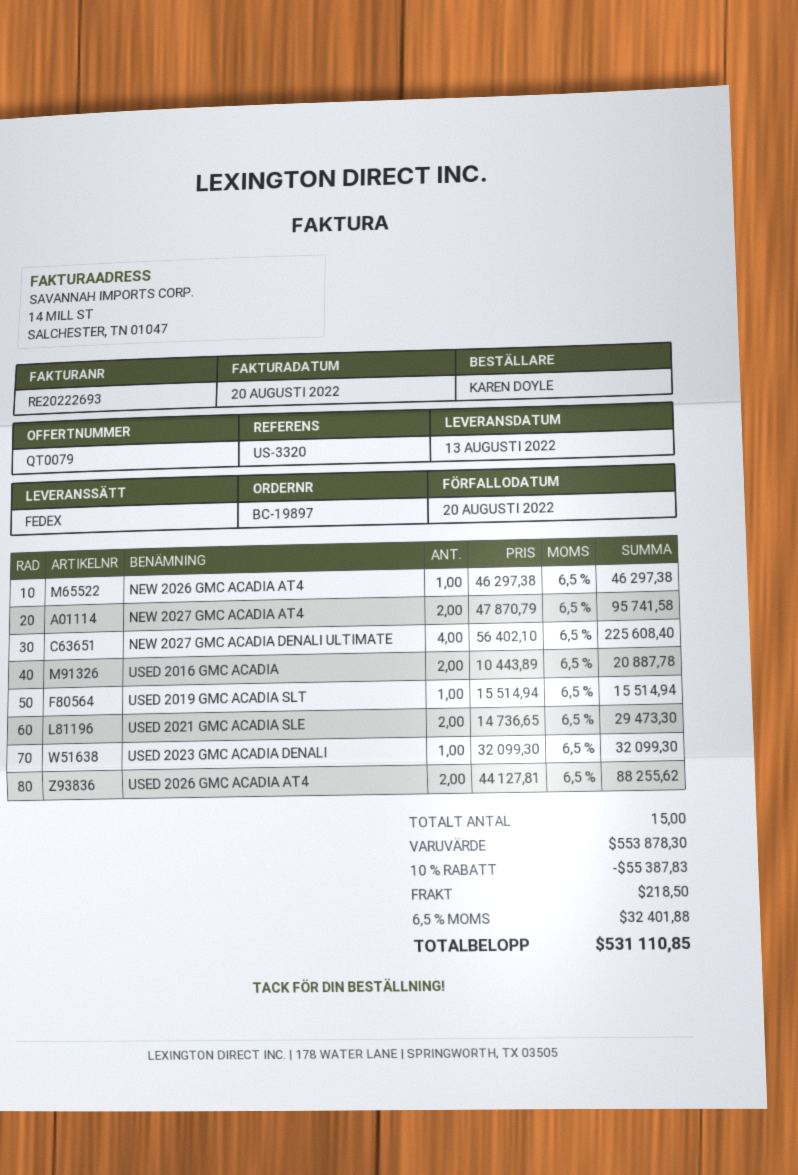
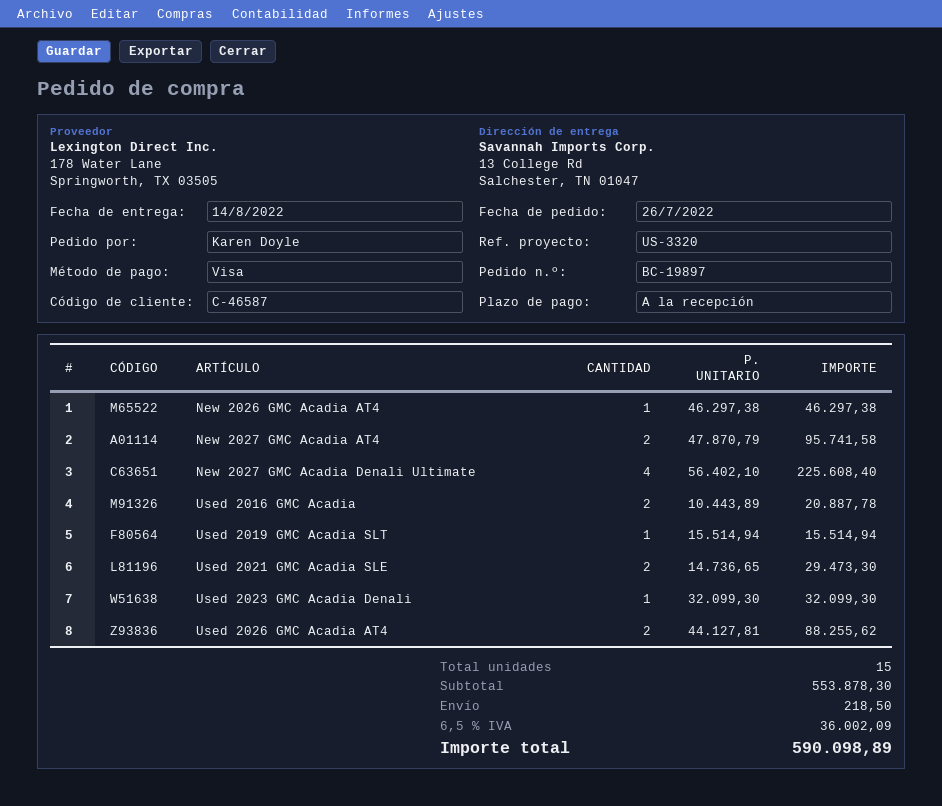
delivery date: 2022-08-13 -> 2022-08-14
discount: 10% = 55387.83 -> none
tax: 6.5% = 32401.88 -> 6.5% = 36002.09
total: 531110.85 -> 590098.89

